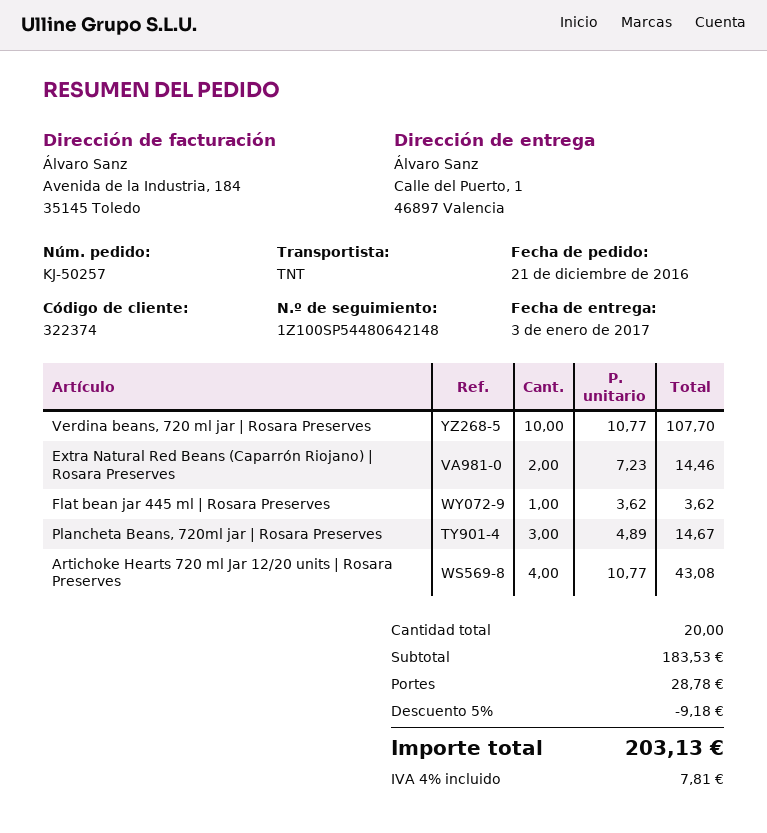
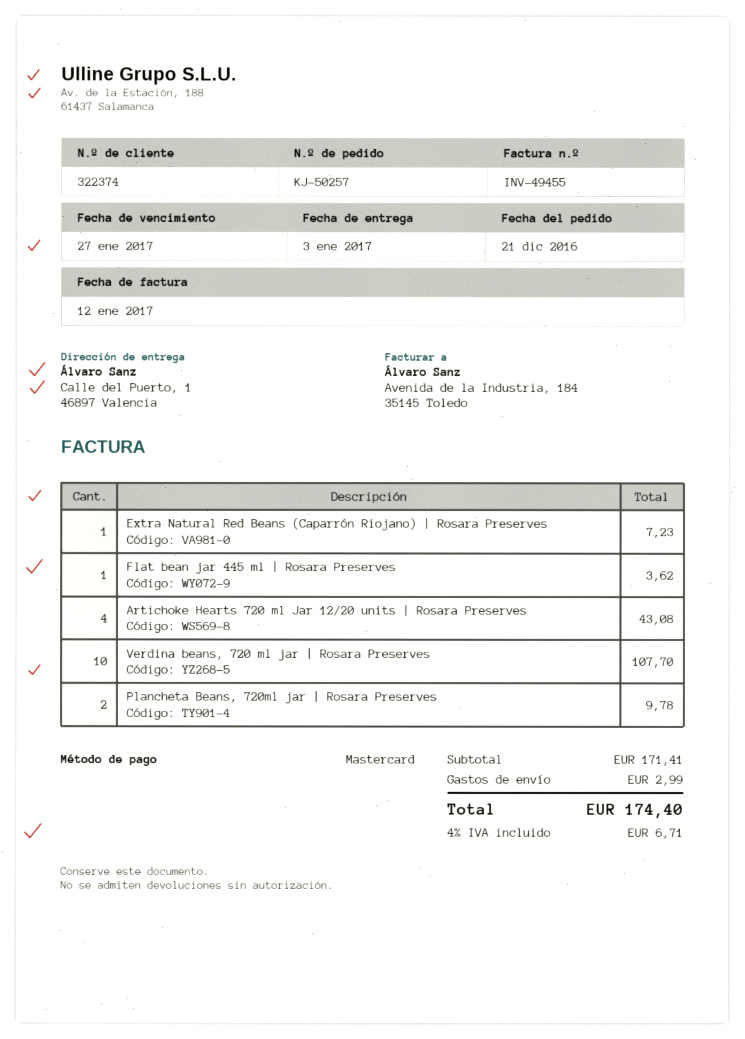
Extra Natural Red Beans (Caparrón Riojano) | Rosara Preserves: 2 for 14.46 -> 1 for 7.23
Plancheta Beans, 720ml jar | Rosara Preserves: 3 for 14.67 -> 2 for 9.78
subtotal: 183.53 -> 171.41
discount: 5% = 9.18 -> none
shipping: 28.78 -> 2.99
tax: 4% = 7.81 -> 4% = 6.71
total: 203.13 -> 174.40

